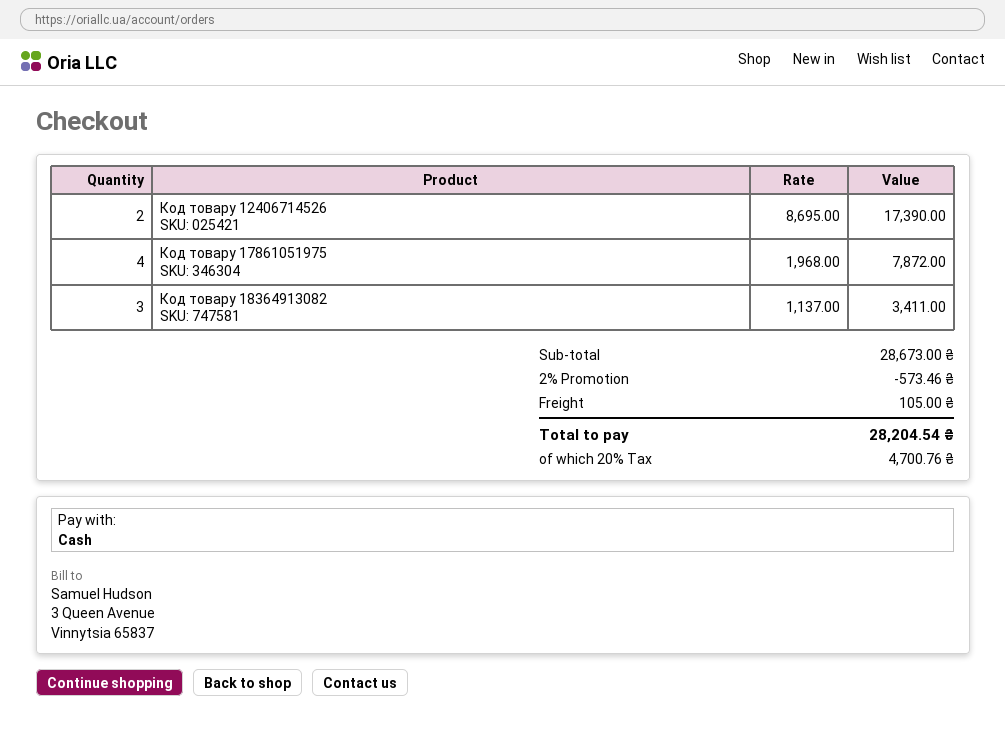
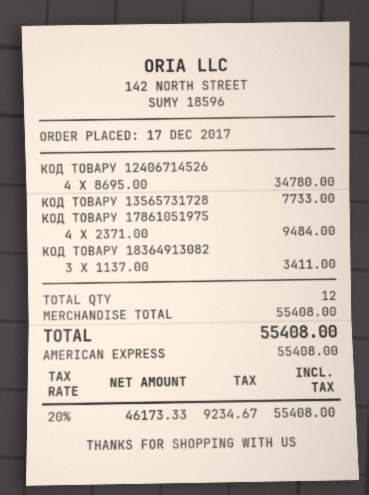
payment method: cash -> American Express
Код товару 12406714526: 2 x 8695.00 = 17390.00 -> 4 x 8695.00 = 34780.00
Код товару 17861051975: 4 x 1968.00 = 7872.00 -> 4 x 2371.00 = 9484.00
КОД ТОВАРУ 13565731728: none -> 1 x 7733.00 = 7733.00
subtotal: 28673.00 -> 55408.00
discount: 2% = 573.46 -> none
shipping: 105.00 -> none
tax: 20% = 4700.76 -> 20% = 9234.67
total: 28204.54 -> 55408.00

